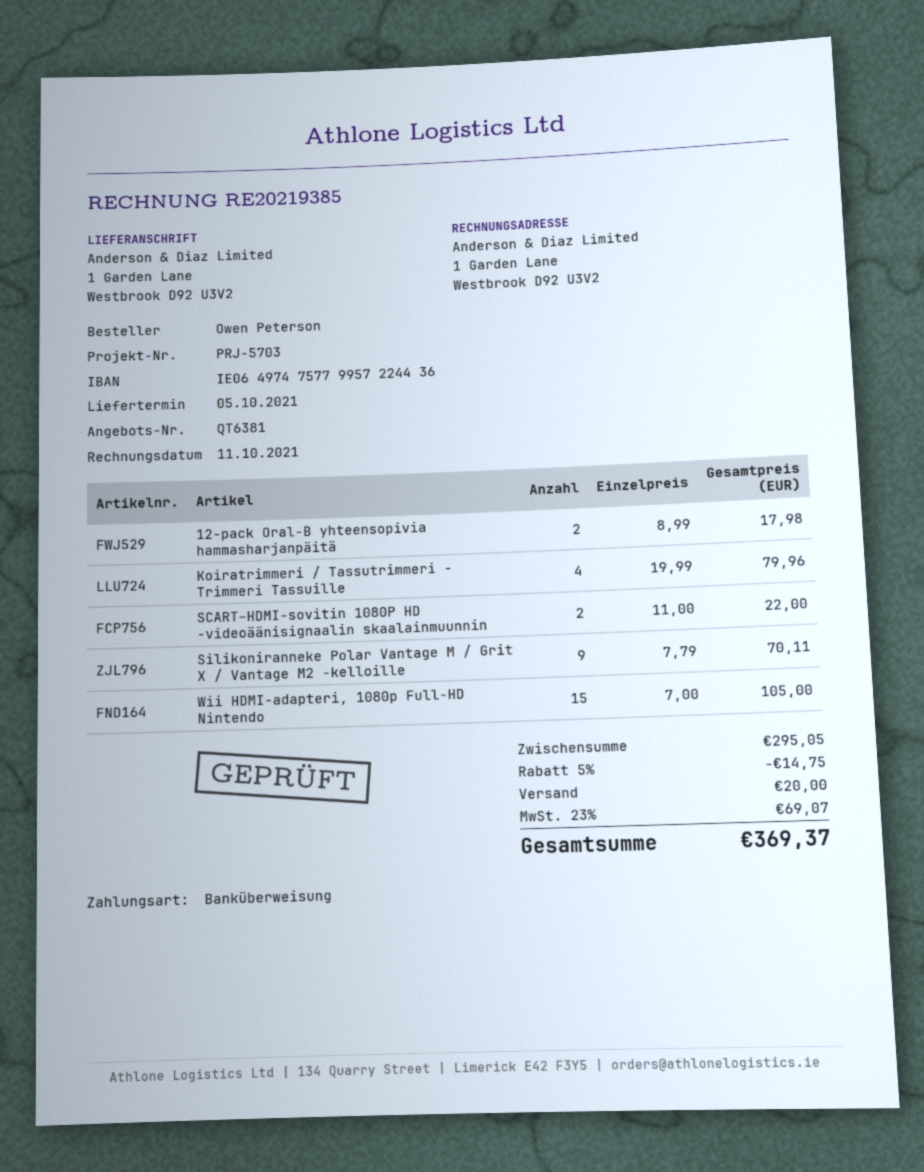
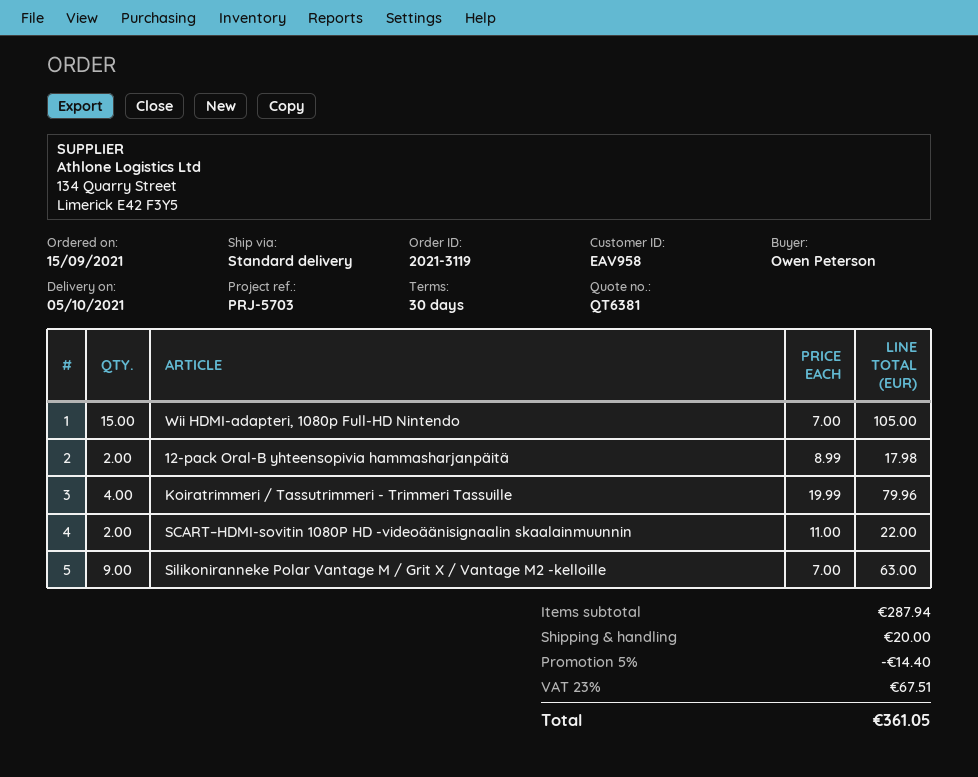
Silikoniranneke Polar Vantage M / Grit X / Vantage M2 -kelloille: 9 x 7.79 = 70.11 -> 9 x 7.00 = 63.00
subtotal: 295.05 -> 287.94
discount: 5% = 14.75 -> 5% = 14.40
tax: 23% = 69.07 -> 23% = 67.51
total: 369.37 -> 361.05

